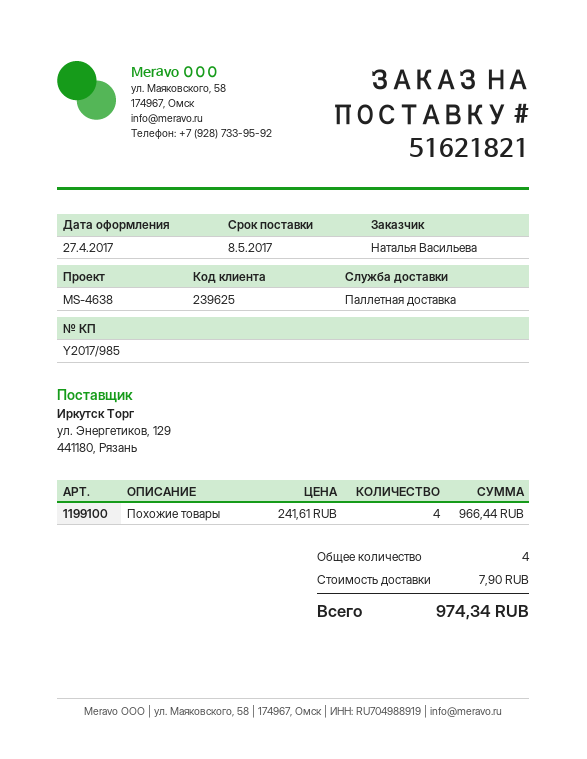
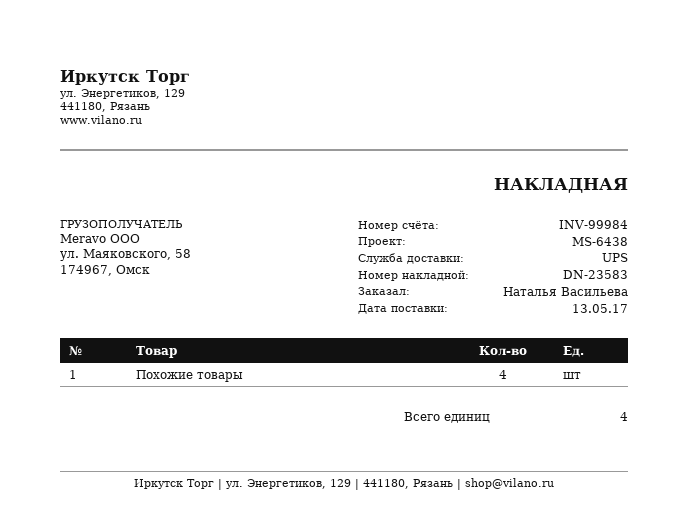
delivery date: 2017-05-08 -> 2017-05-13
reference: MS-4638 -> MS-6438
shipping method: pallet freight -> UPS

